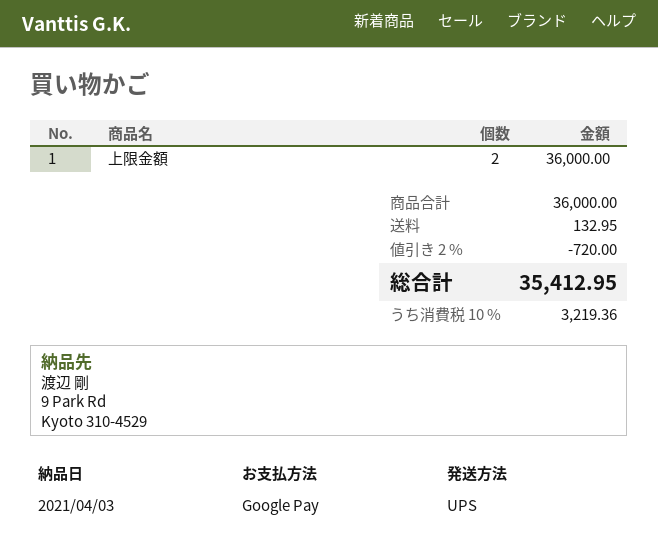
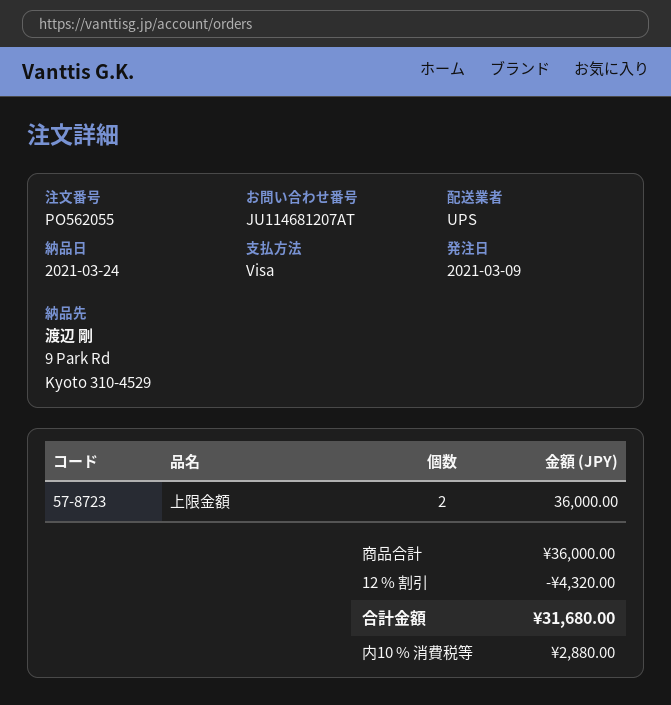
delivery date: 2021-04-03 -> 2021-03-24
payment method: Google Pay -> Visa
discount: 2% = 720.00 -> 12% = 4320.00
shipping: 132.95 -> none
tax: 10% = 3219.36 -> 10% = 2880.00
total: 35412.95 -> 31680.00

